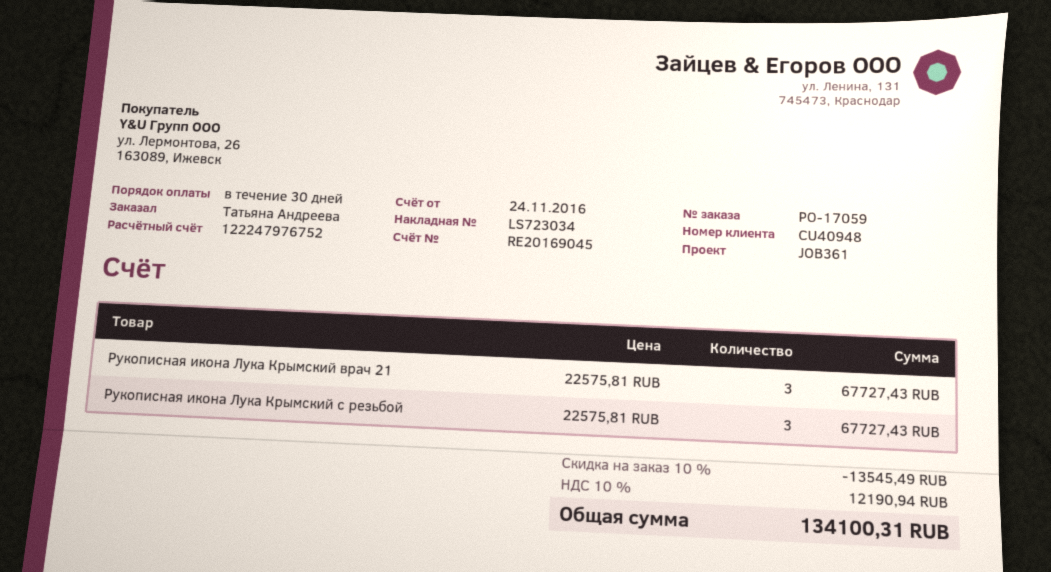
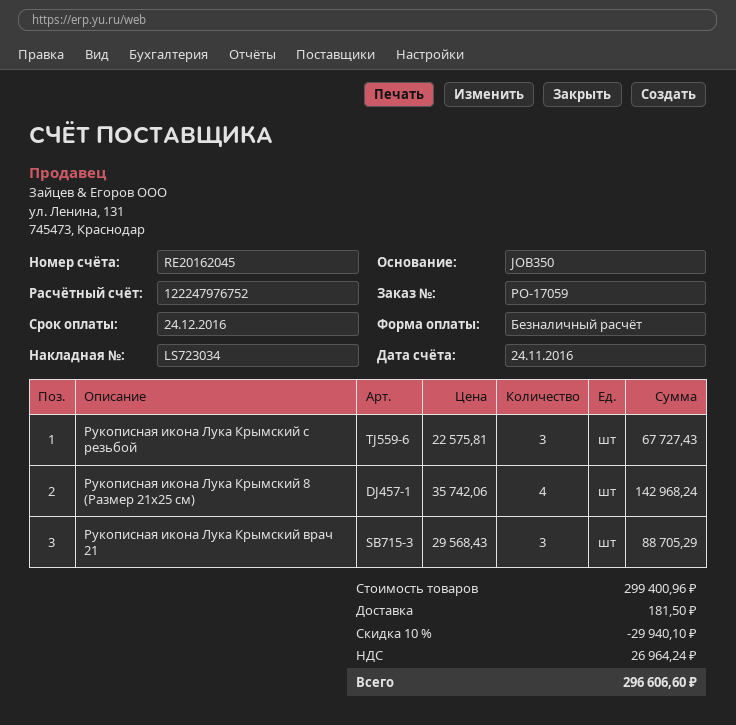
invoice number: RE20169045 -> RE20162045
reference: JOB361 -> JOB350
Рукописная икона Лука Крымский врач 21: 3 x 22575.81 = 67727.43 -> 3 x 29568.43 = 88705.29
Рукописная икона Лука Крымский 8 (Размер 21х25 см): none -> 4 x 35742.06 = 142968.24
discount: 10% = 13545.49 -> 10% = 29940.10
shipping: none -> 181.50
tax: 12190.94 -> 26964.24
total: 134100.31 -> 296606.60

